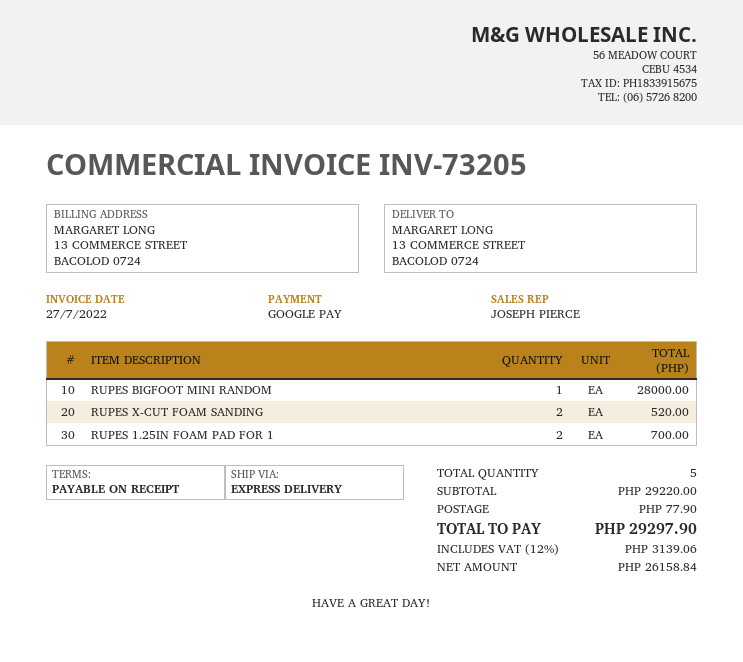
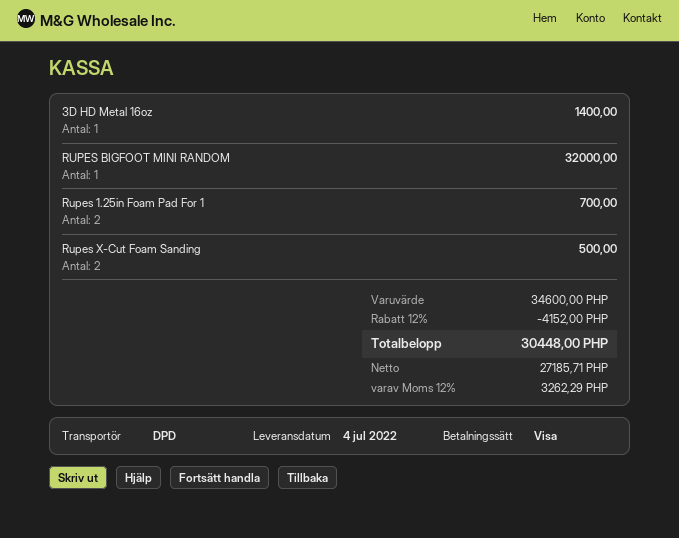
payment method: Google Pay -> Visa
shipping method: express -> DPD
RUPES BIGFOOT MINI RANDOM: 1 for 28000.00 -> 1 for 32000.00
RUPES X-CUT FOAM SANDING: 2 for 520.00 -> 2 for 500.00
3D HD Metal 16oz: none -> 1 for 1400.00
subtotal: 29220.00 -> 34600.00
discount: none -> 12% = 4152.00
shipping: 77.90 -> none
net: 26158.84 -> 27185.71
tax: 12% = 3139.06 -> 12% = 3262.29
total: 29297.90 -> 30448.00

